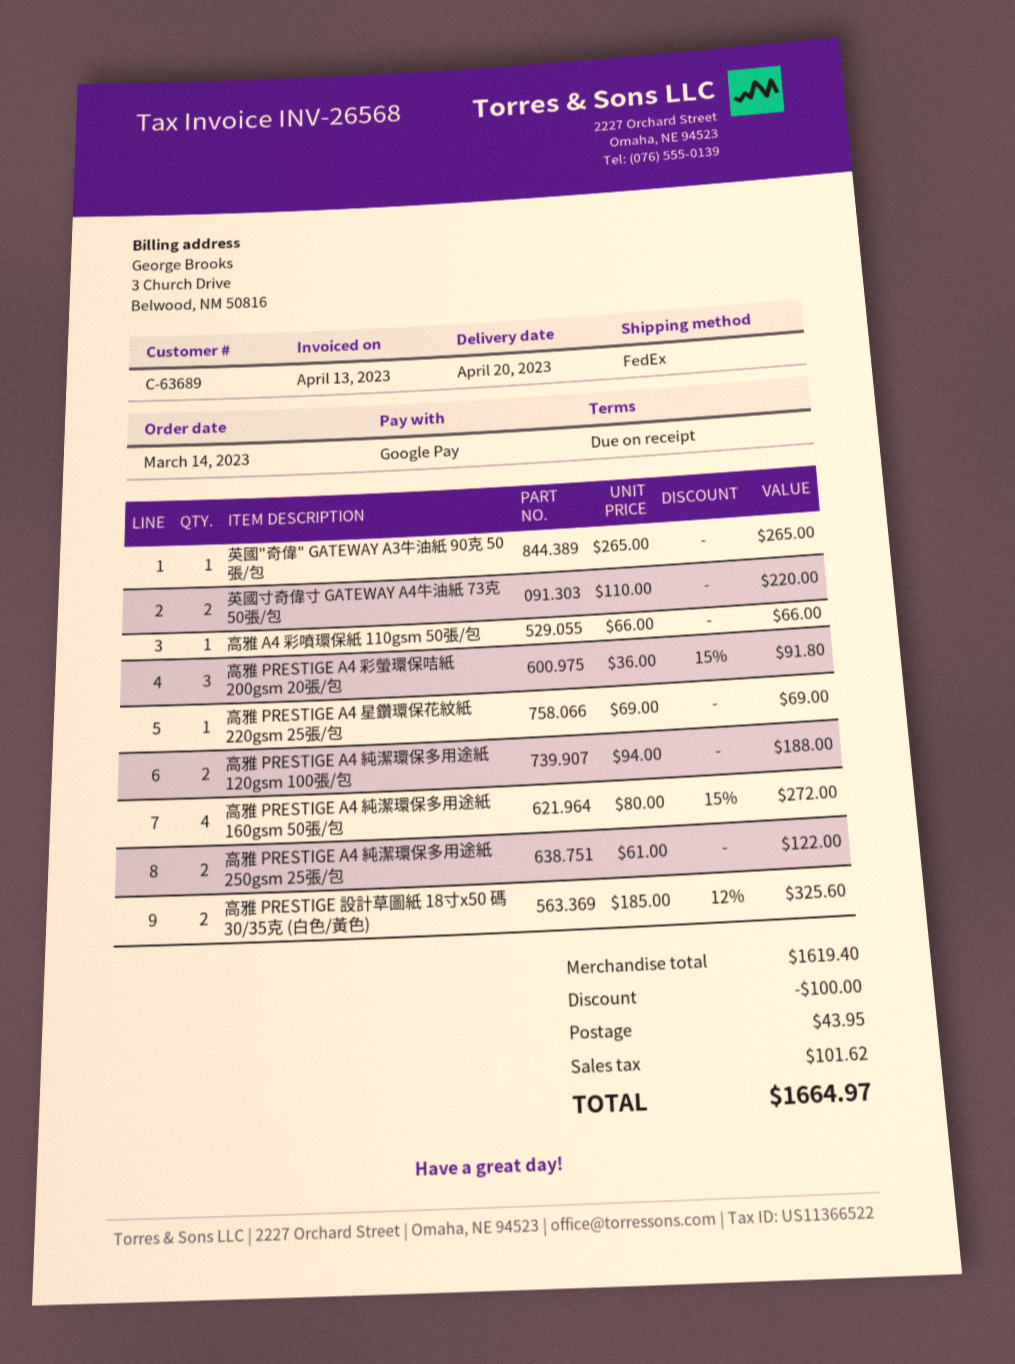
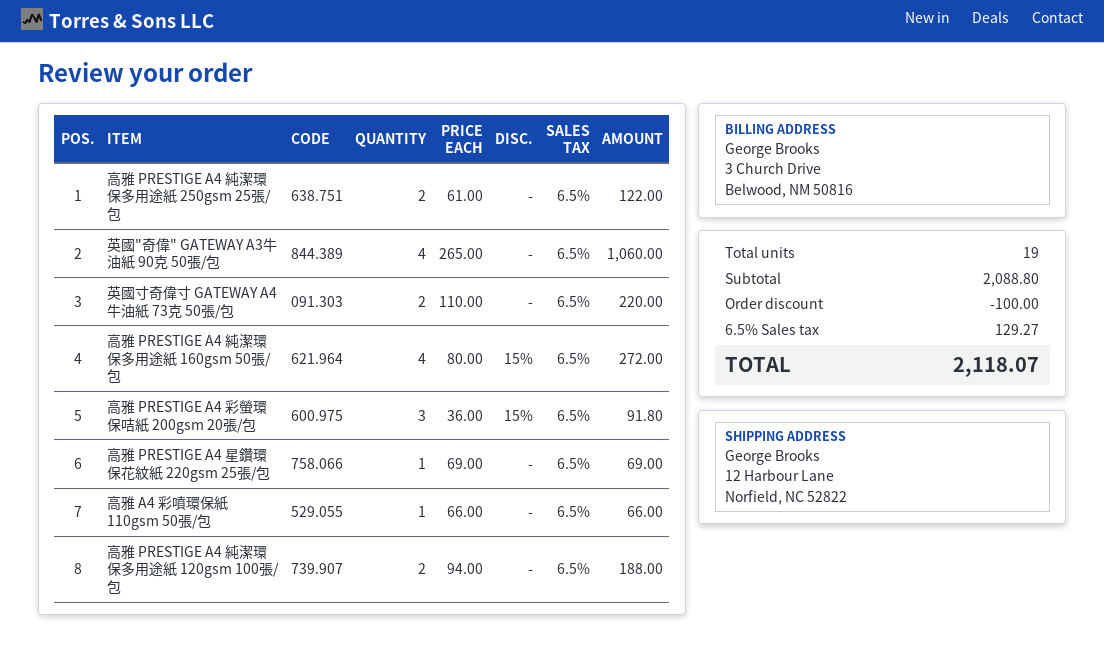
英國"奇偉" GATEWAY A3牛油紙 90克 50張/包: 1 x 265.00 = 265.00 -> 4 x 265.00 = 1060.00
高雅 PRESTIGE 設計草圖紙 18寸x50 碼 30/35克 (白色/黃色): 2 x 185.00 - 12% = 325.60 -> none
subtotal: 1619.40 -> 2088.80
shipping: 43.95 -> none
tax: 101.62 -> 129.27
total: 1664.97 -> 2118.07

